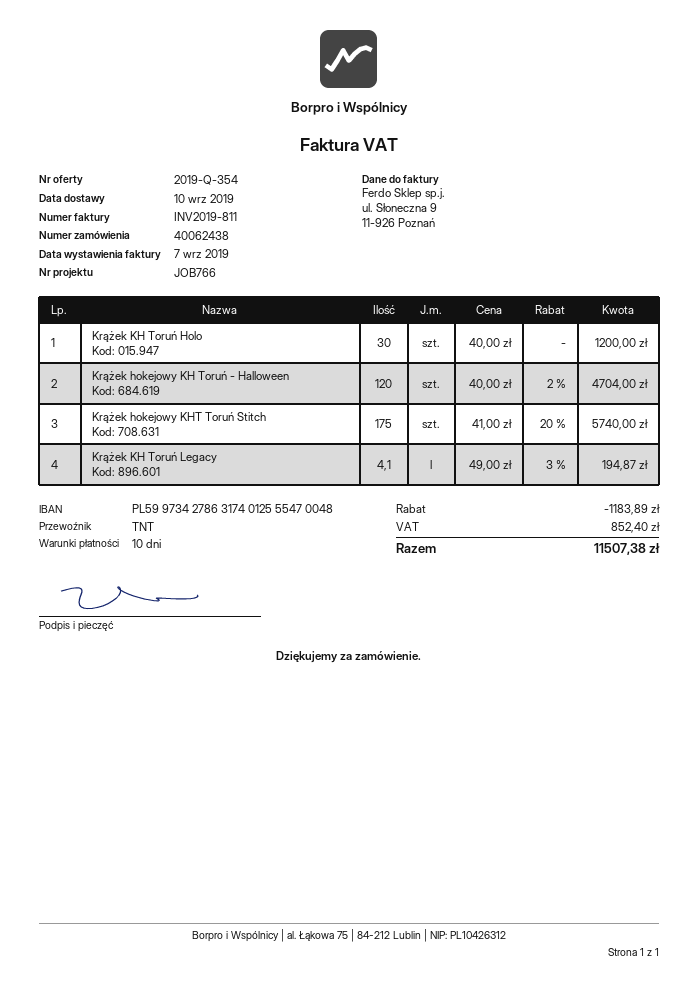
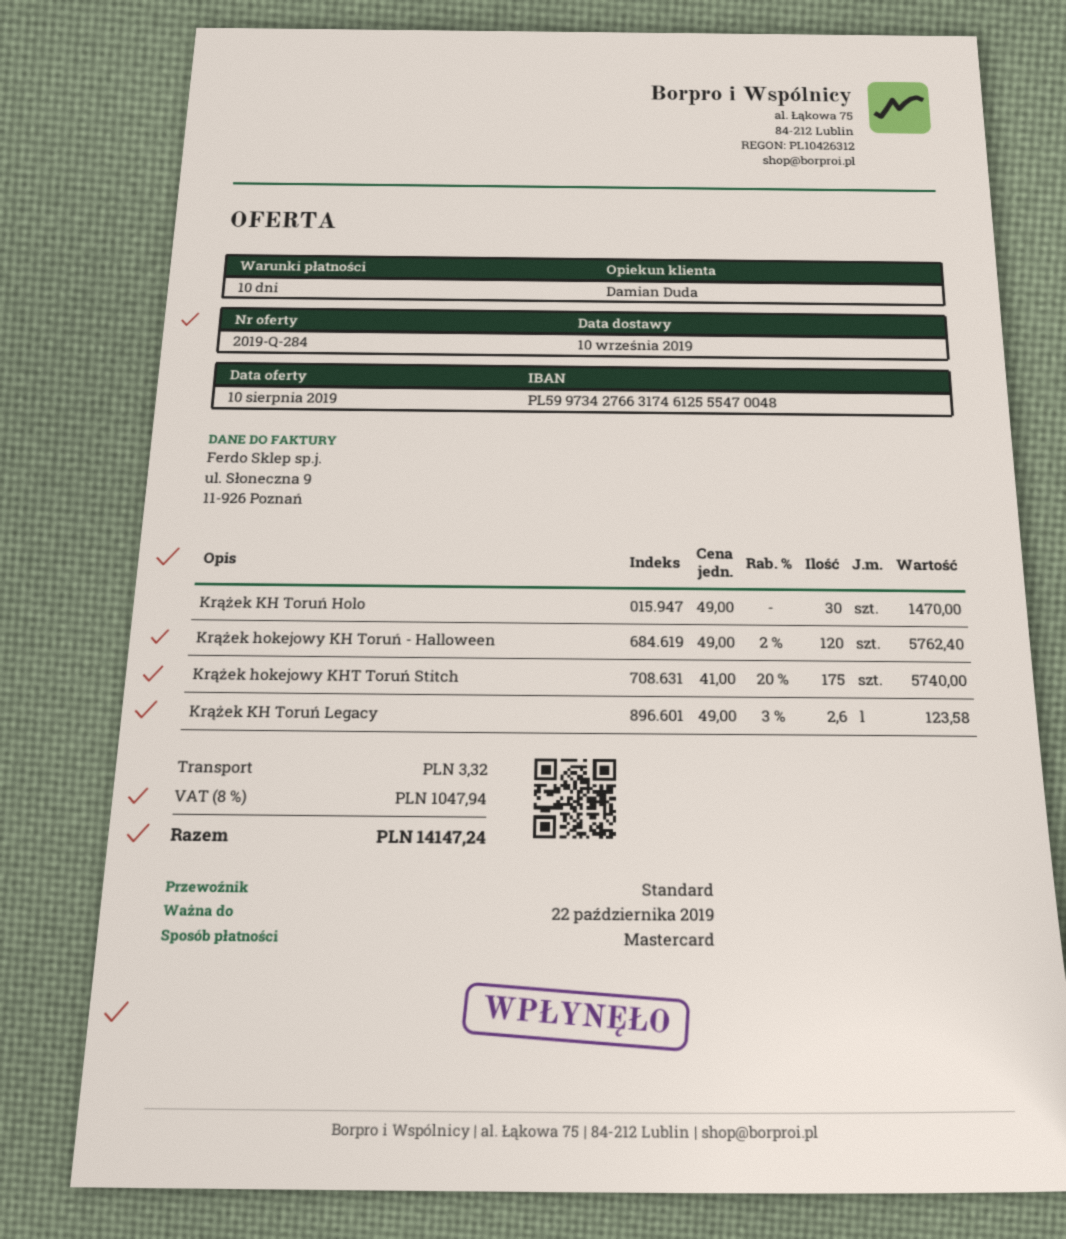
quote number: 2019-Q-354 -> 2019-Q-284
bank account: PL59973427863174012555470048 -> PL59973427663174612555470048
shipping method: TNT -> standard
Krążek KH Toruń Holo: 30 x 40.00 = 1200.00 -> 30 x 49.00 = 1470.00
Krążek hokejowy KH Toruń - Halloween: 120 x 40.00 - 2% = 4704.00 -> 120 x 49.00 - 2% = 5762.40
Krążek KH Toruń Legacy: 4.1 x 49.00 - 3% = 194.87 -> 2.6 x 49.00 - 3% = 123.58
discount: 1183.89 -> none
shipping: none -> 3.32
tax: 852.40 -> 1047.94
total: 11507.38 -> 14147.24

